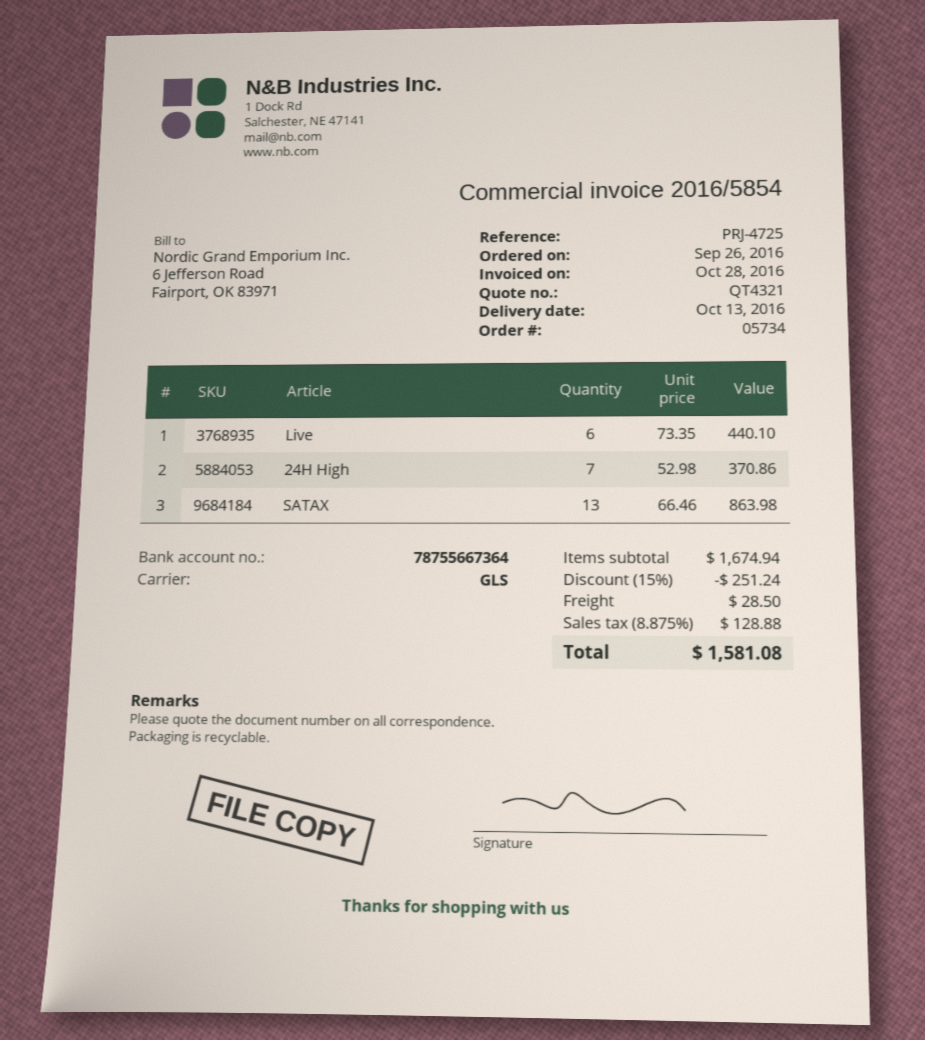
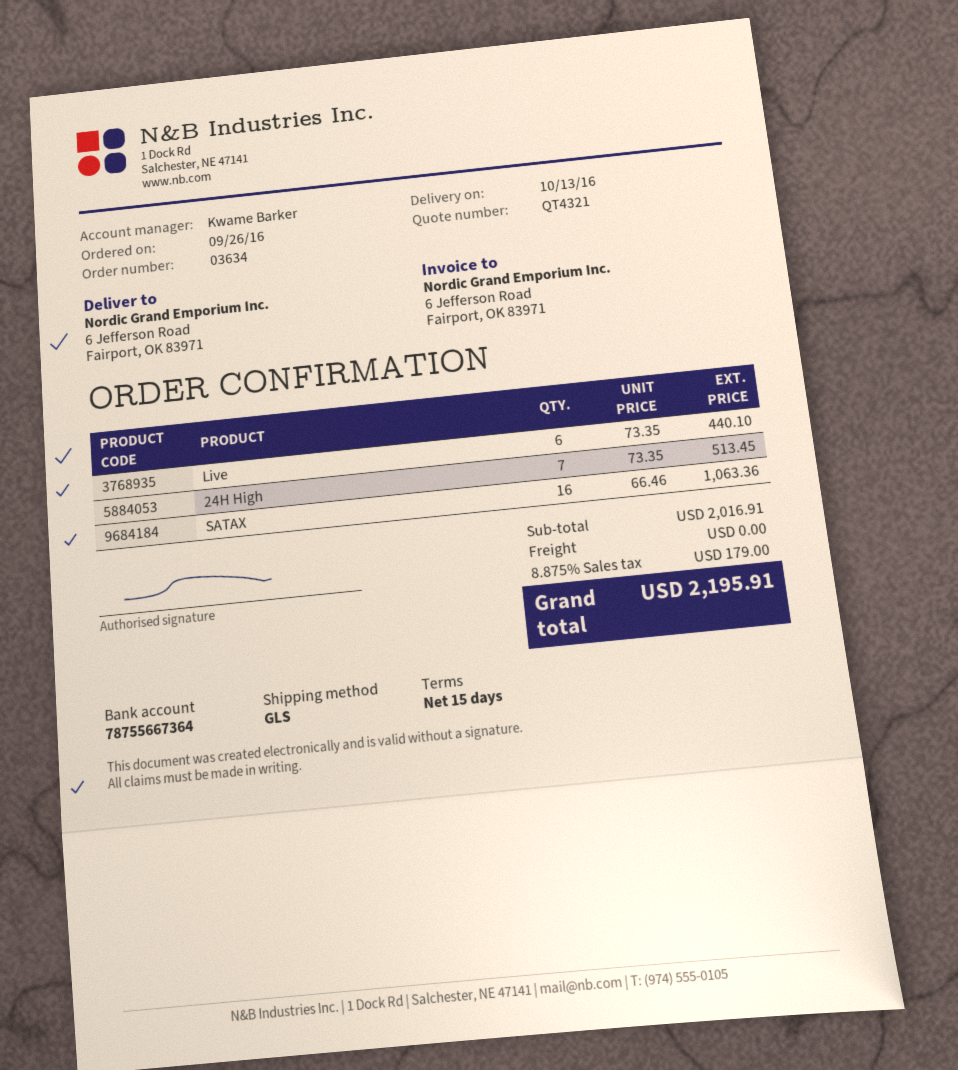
order number: 05734 -> 03634
24H High: 7 x 52.98 = 370.86 -> 7 x 73.35 = 513.45
SATAX: 13 x 66.46 = 863.98 -> 16 x 66.46 = 1063.36
subtotal: 1674.94 -> 2016.91
discount: 15% = 251.24 -> none
shipping: 28.50 -> 0.00
tax: 8.875% = 128.88 -> 8.875% = 179.00
total: 1581.08 -> 2195.91

